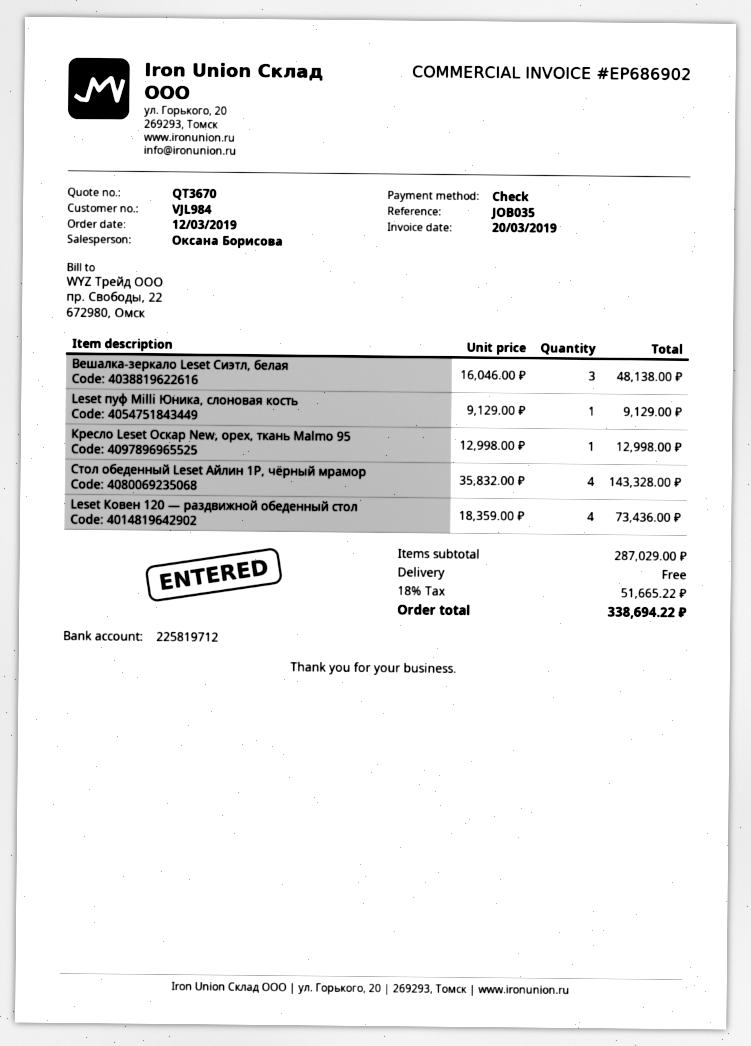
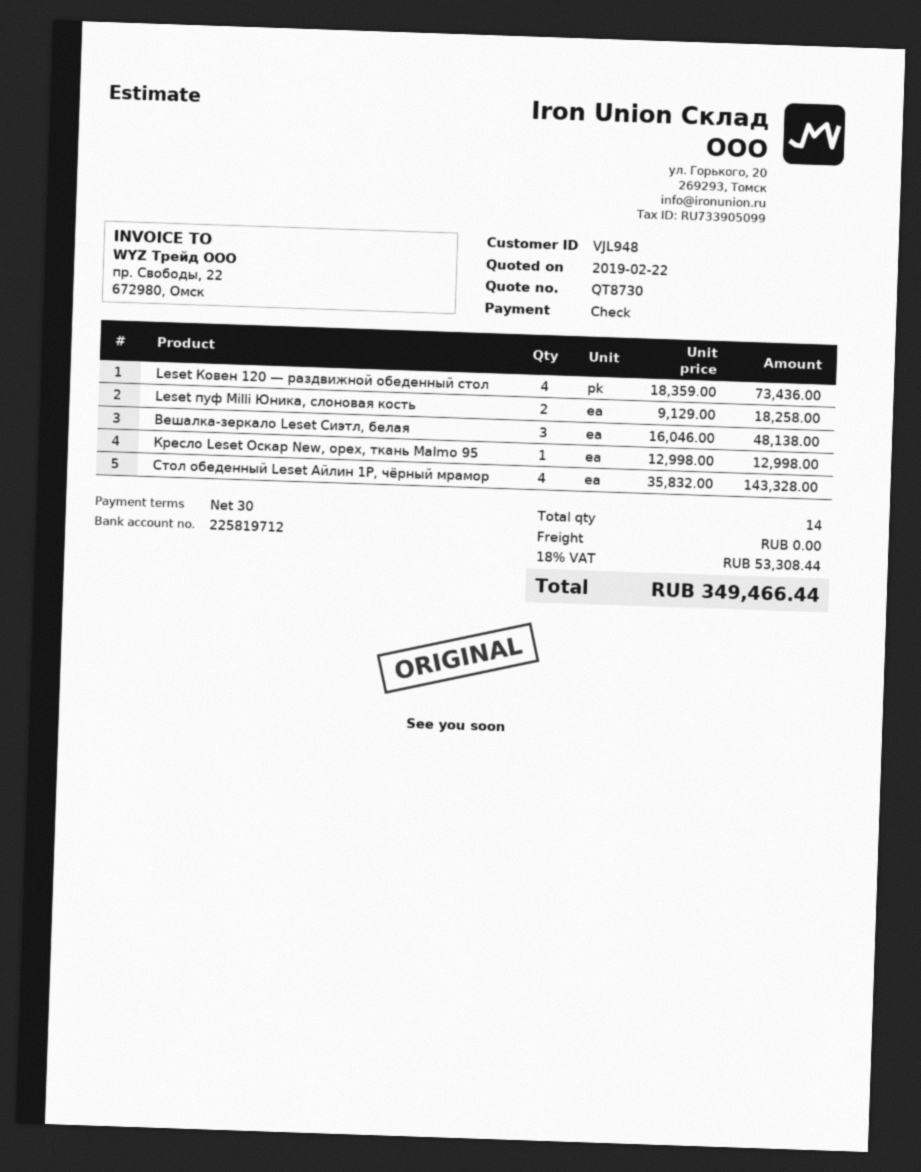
quote number: QT3670 -> QT8730
customer number: VJL984 -> VJL948
Leset пуф Milli Юника, слоновая кость: 1 x 9129.00 = 9129.00 -> 2 x 9129.00 = 18258.00
tax: 18% = 51665.22 -> 18% = 53308.44
total: 338694.22 -> 349466.44

